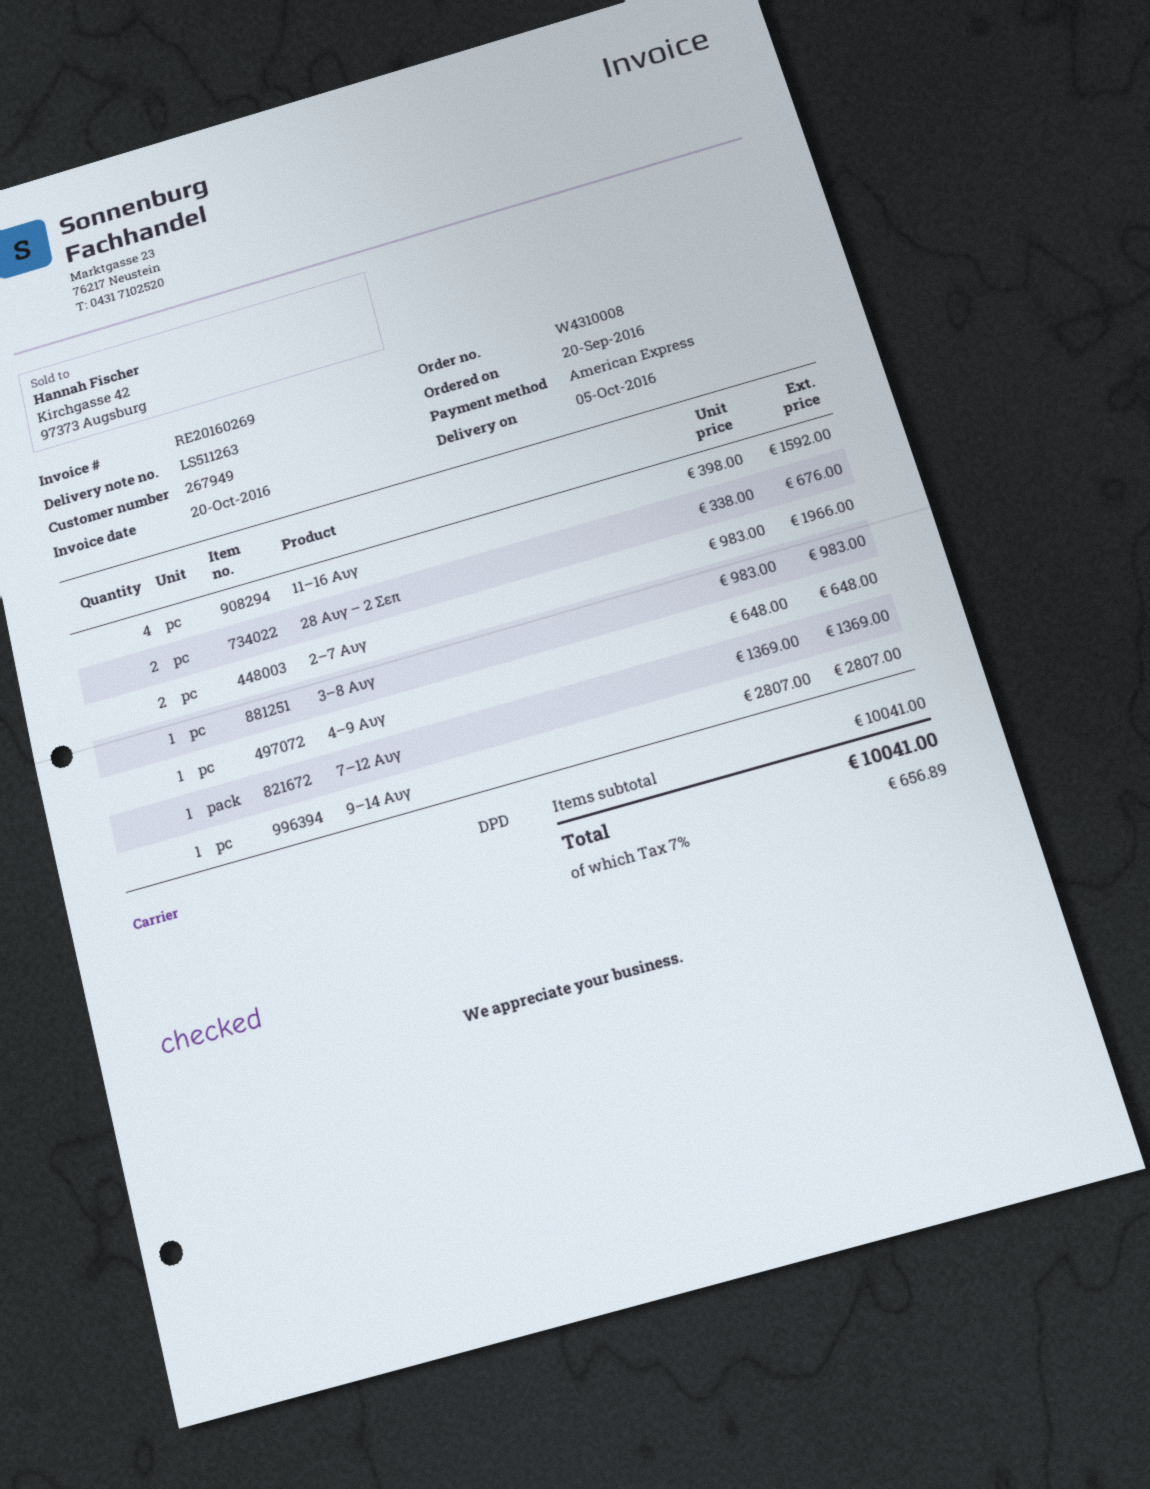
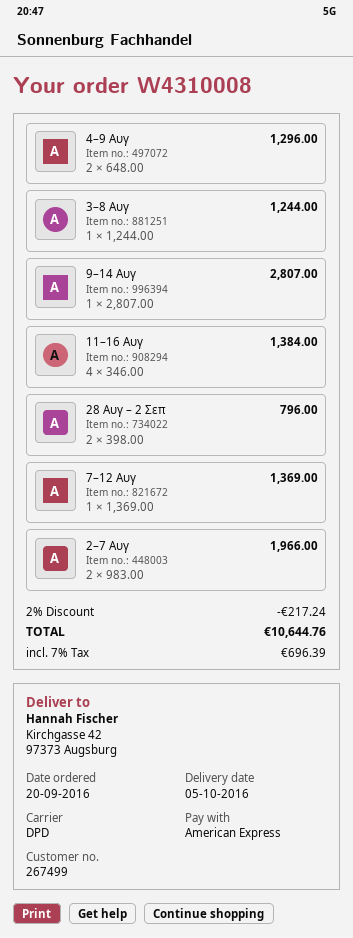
customer number: 267949 -> 267499
11–16 Αυγ: 4 x 398.00 = 1592.00 -> 4 x 346.00 = 1384.00
28 Αυγ – 2 Σεπ: 2 x 338.00 = 676.00 -> 2 x 398.00 = 796.00
3–8 Αυγ: 1 x 983.00 = 983.00 -> 1 x 1244.00 = 1244.00
4–9 Αυγ: 1 x 648.00 = 648.00 -> 2 x 648.00 = 1296.00
discount: none -> 2% = 217.24
tax: 7% = 656.89 -> 7% = 696.39
total: 10041.00 -> 10644.76

